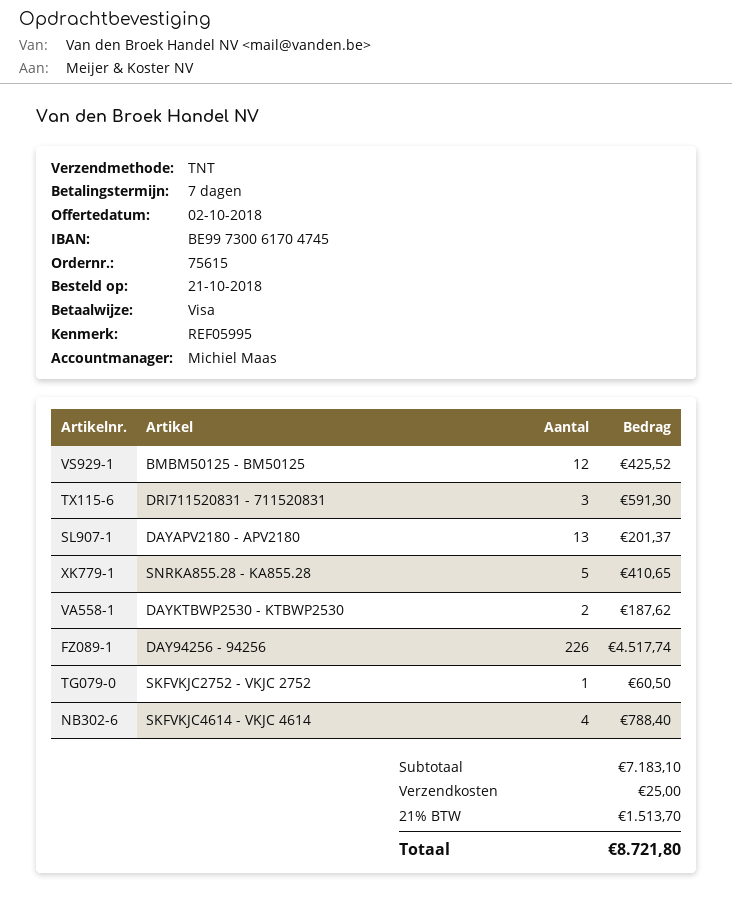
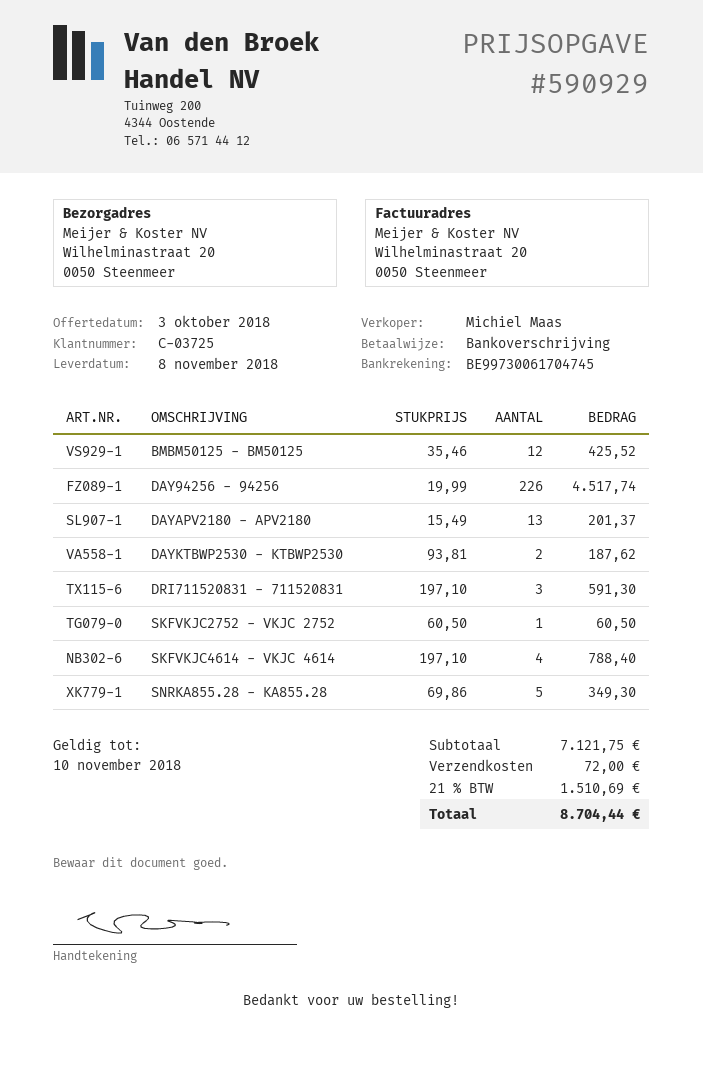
quote date: 2018-10-02 -> 2018-10-03
payment method: Visa -> bank transfer
SNRKA855.28 - KA855.28: 5 for 410.65 -> 5 for 349.30
subtotal: 7183.10 -> 7121.75
shipping: 25.00 -> 72.00
tax: 21% = 1513.70 -> 21% = 1510.69
total: 8721.80 -> 8704.44

